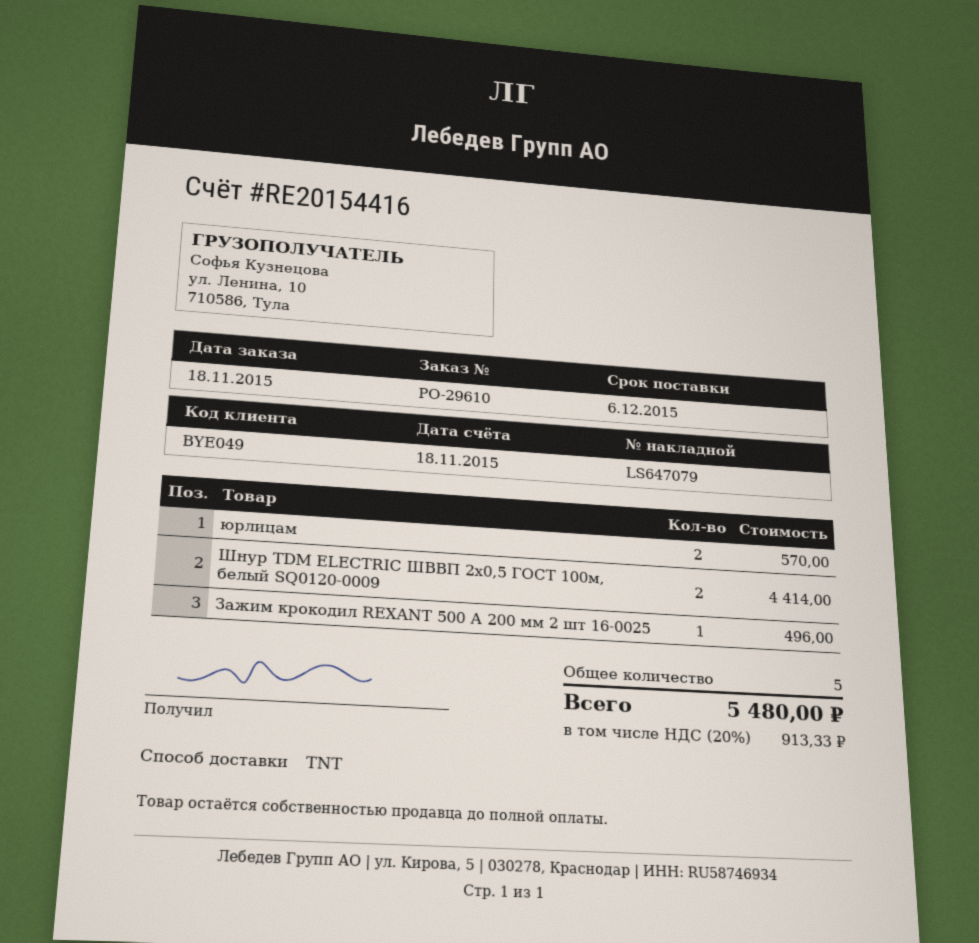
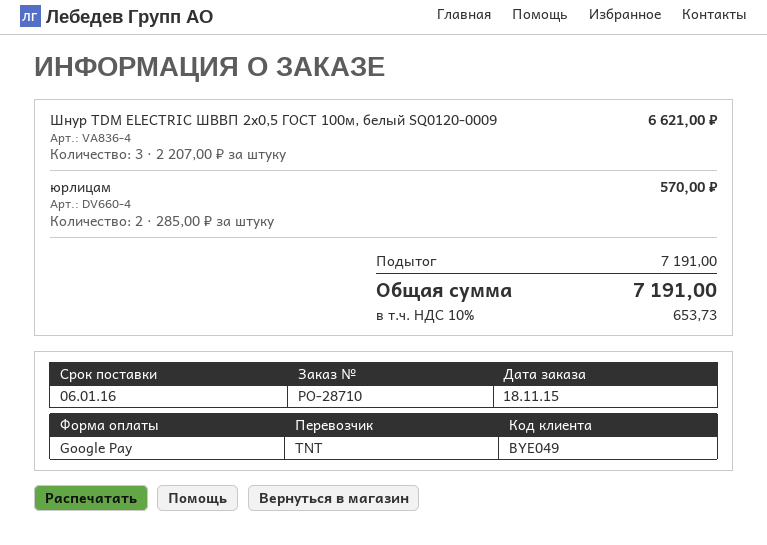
order number: PO-29610 -> PO-28710
delivery date: 2015-12-06 -> 2016-01-06
Шнур TDM ELECTRIC ШВВП 2х0,5 ГОСТ 100м, белый SQ0120-0009: 2 for 4414.00 -> 3 for 6621.00
Зажим крокодил REXANT 500 А 200 мм 2 шт 16-0025: 1 for 496.00 -> none
tax: 20% = 913.33 -> 10% = 653.73
total: 5480.00 -> 7191.00

